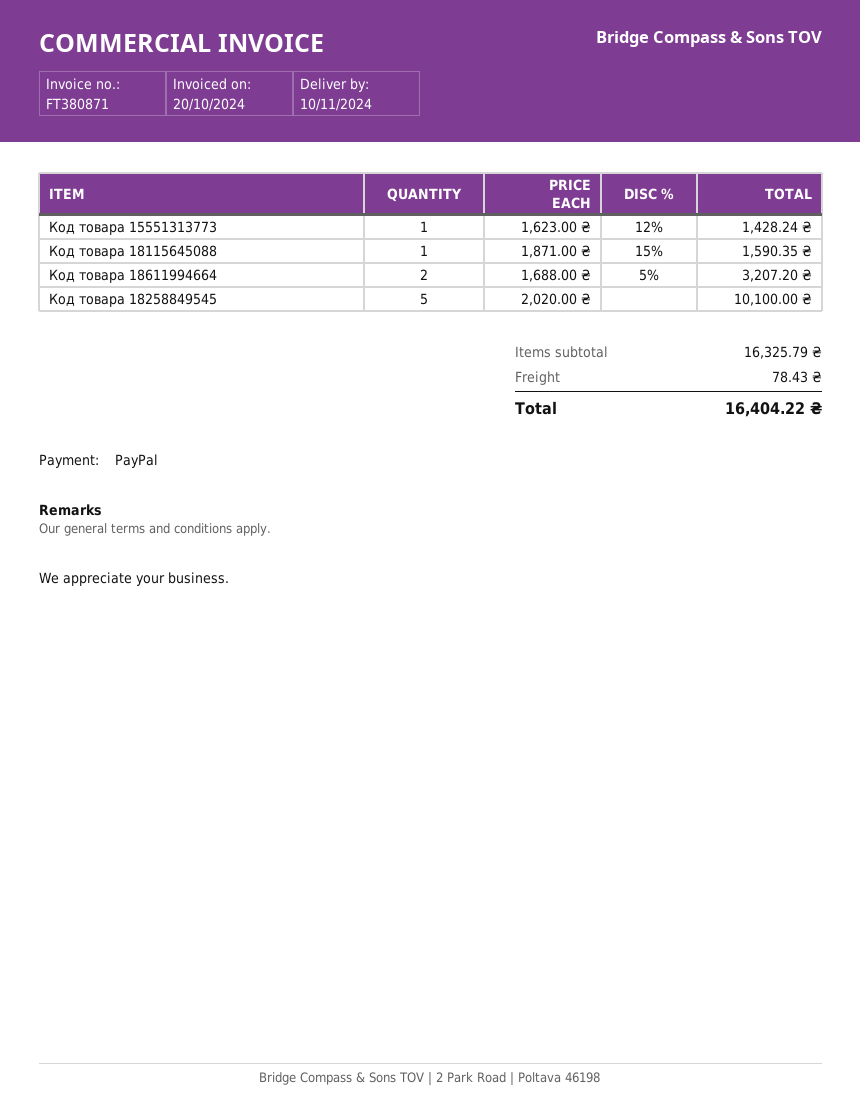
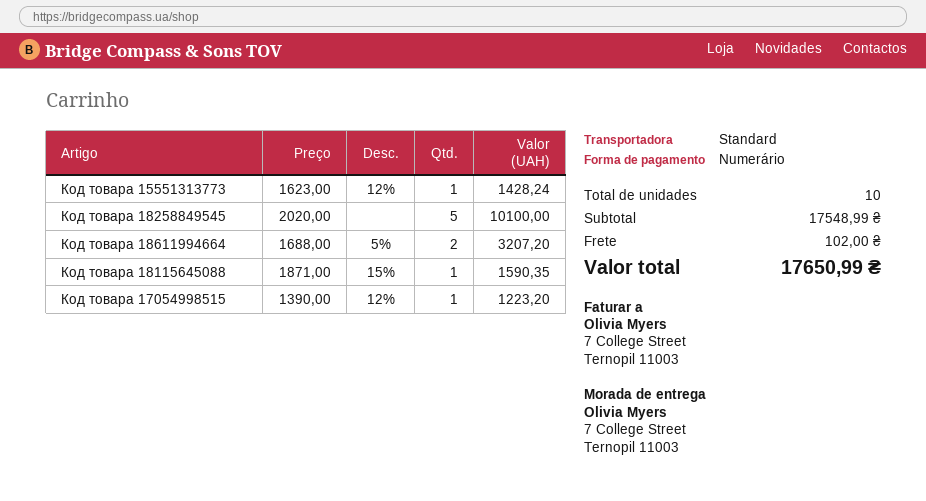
payment method: PayPal -> cash
Код товара 17054998515: none -> 1 x 1390.00 - 12% = 1223.20
subtotal: 16325.79 -> 17548.99
shipping: 78.43 -> 102.00
total: 16404.22 -> 17650.99

